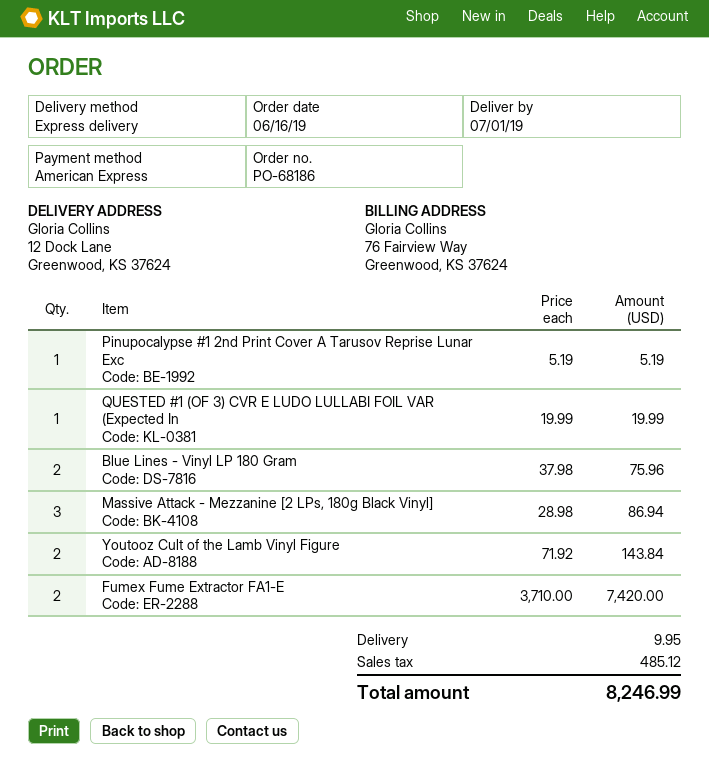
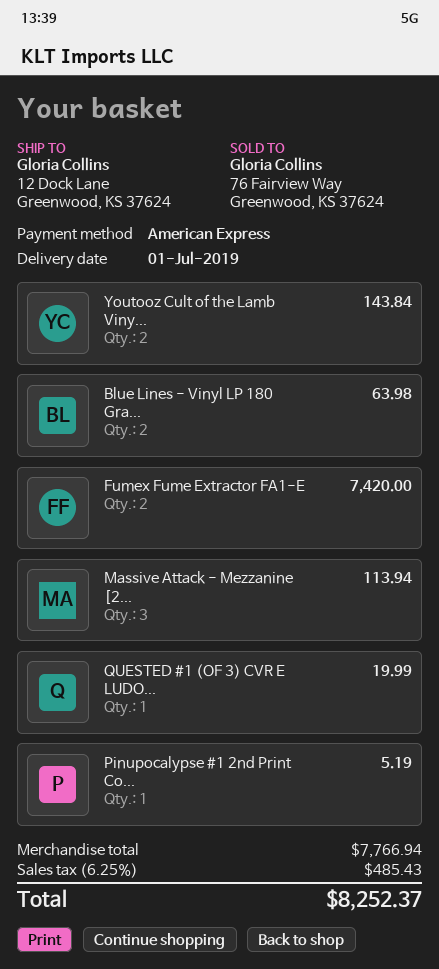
Blue Lines - Vinyl LP 180 Gram: 2 for 75.96 -> 2 for 63.98
Massive Attack - Mezzanine [2 LPs, 180g Black Vinyl]: 3 for 86.94 -> 3 for 113.94
shipping: 9.95 -> none
tax: 485.12 -> 485.43
total: 8246.99 -> 8252.37

